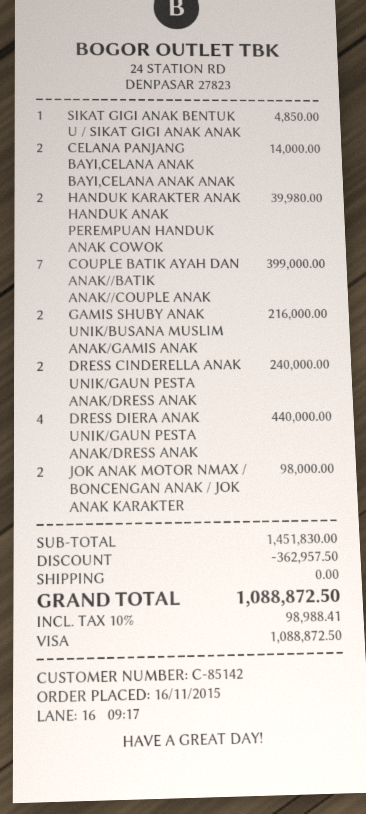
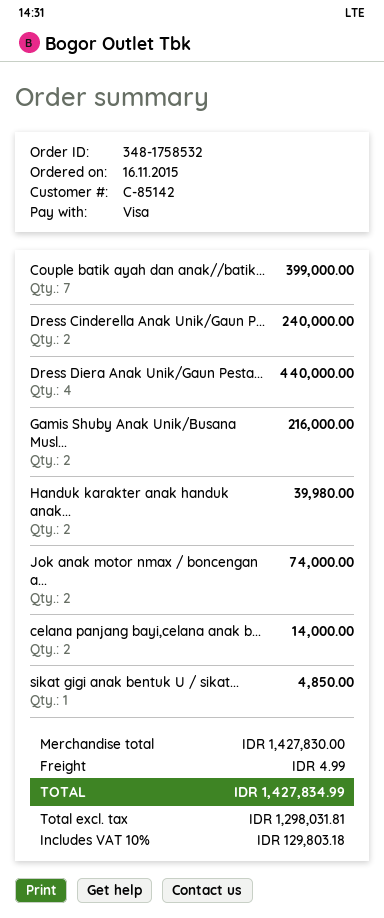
JOK ANAK MOTOR NMAX / BONCENGAN ANAK / JOK ANAK KARAKTER: 2 for 98000.00 -> 2 for 74000.00
subtotal: 1451830.00 -> 1427830.00
discount: 362957.50 -> none
shipping: 0.00 -> 4.99
tax: 10% = 98988.41 -> 10% = 129803.18
total: 1088872.50 -> 1427834.99

